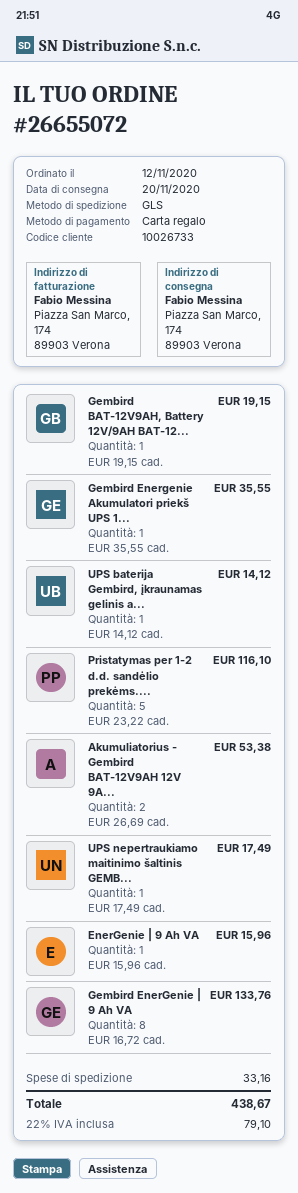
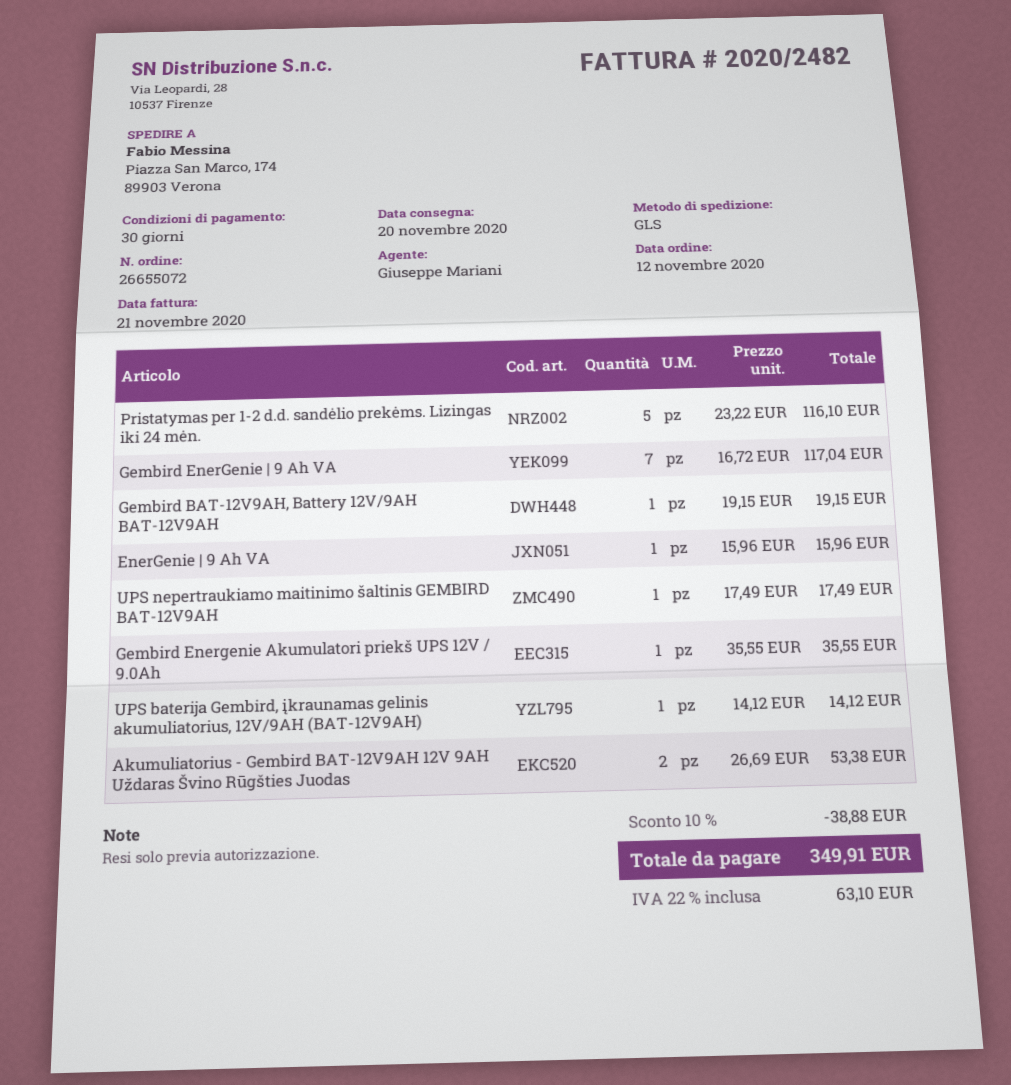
Gembird EnerGenie | 9 Ah VA: 8 x 16.72 = 133.76 -> 7 x 16.72 = 117.04
discount: none -> 10% = 38.88
shipping: 33.16 -> none
tax: 22% = 79.10 -> 22% = 63.10
total: 438.67 -> 349.91

